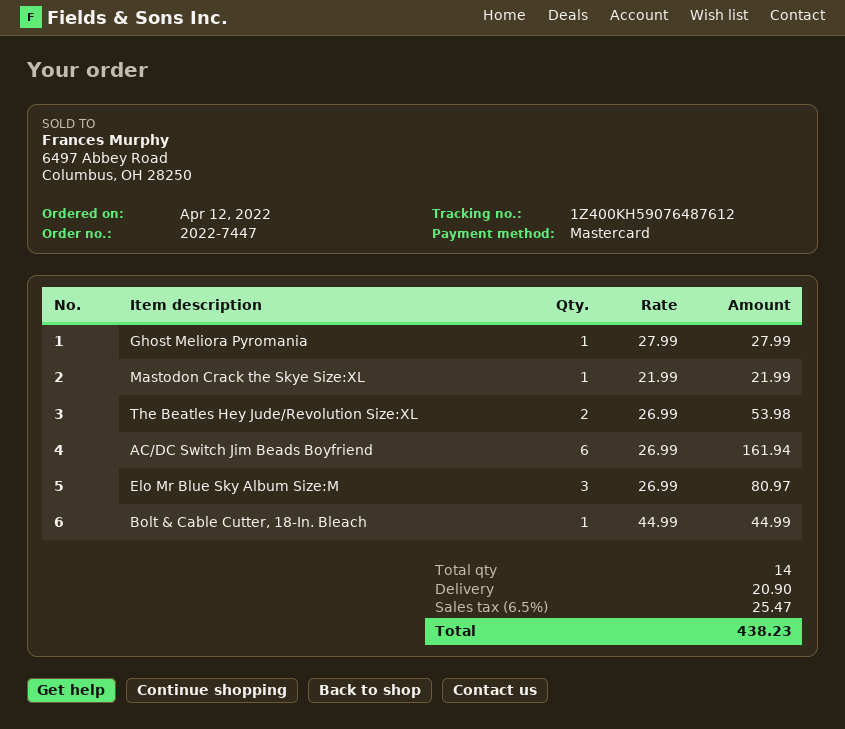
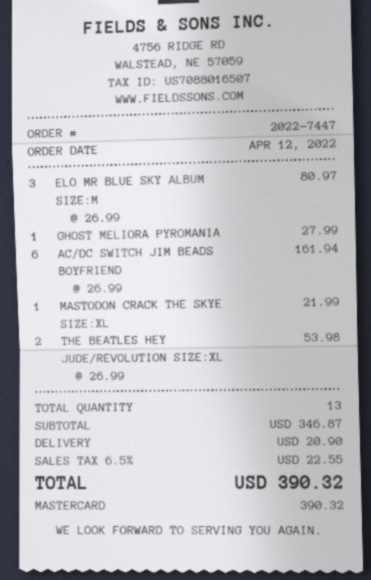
Bolt & Cable Cutter, 18-In. Bleach: 1 x 44.99 = 44.99 -> none
total quantity: 14 -> 13
tax: 6.5% = 25.47 -> 6.5% = 22.55
total: 438.23 -> 390.32

